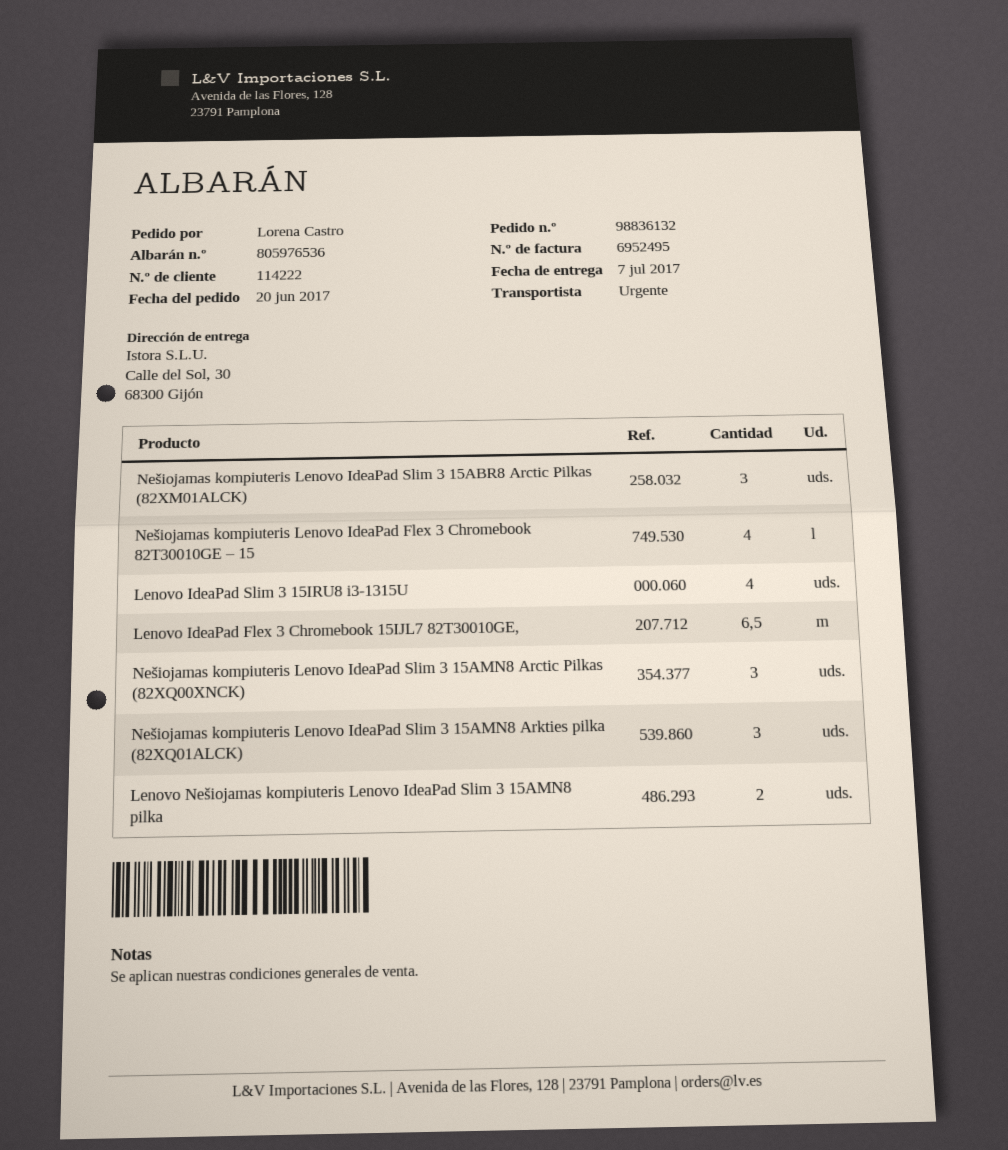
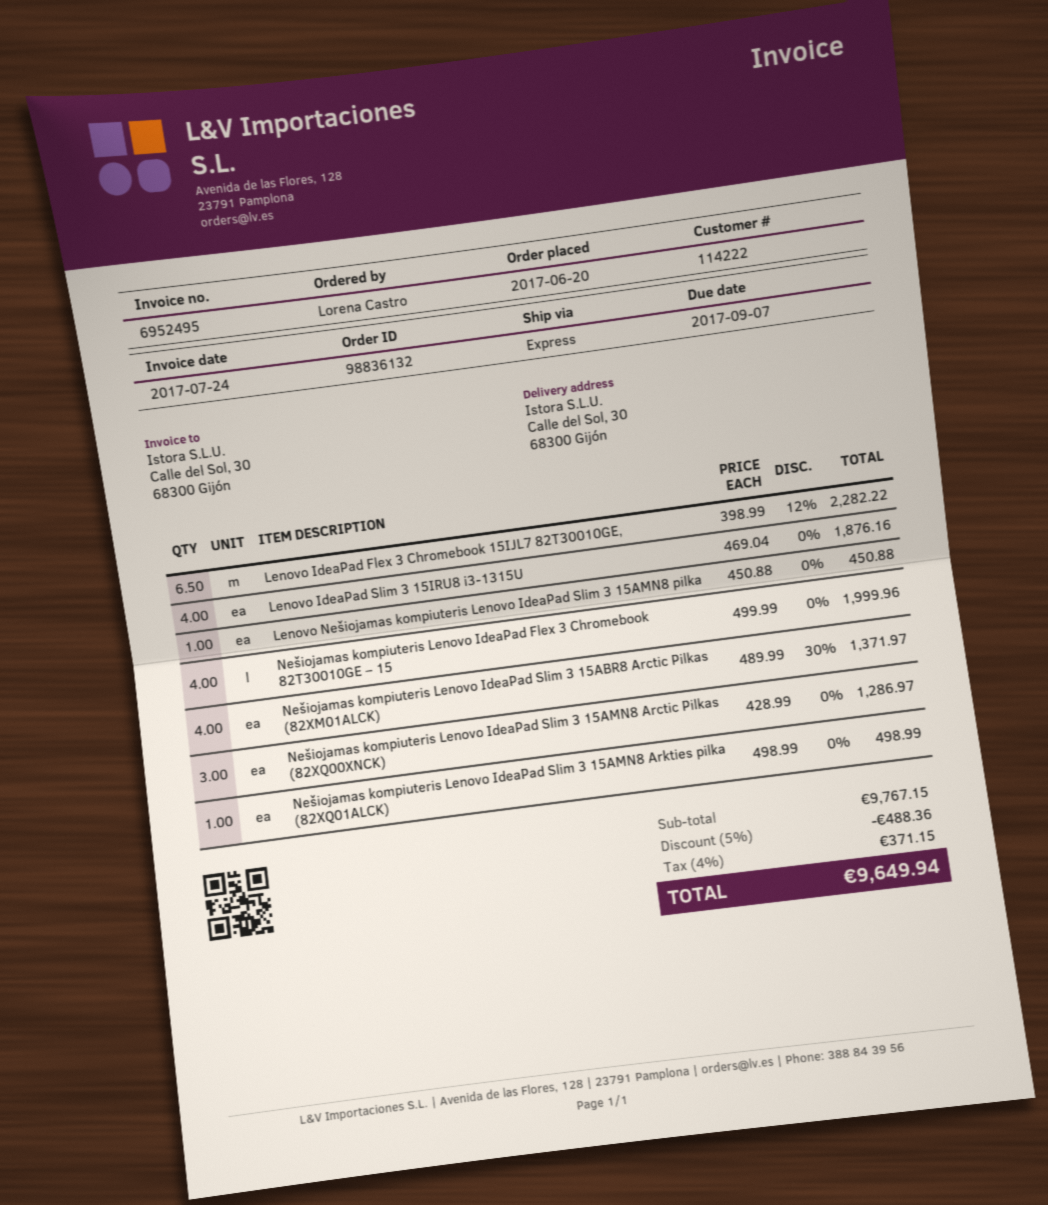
Nešiojamas kompiuteris Lenovo IdeaPad Slim 3 15ABR8 Arctic Pilkas (82XM01ALCK): 3 -> 4
Nešiojamas kompiuteris Lenovo IdeaPad Slim 3 15AMN8 Arkties pilka (82XQ01ALCK): 3 -> 1
Lenovo Nešiojamas kompiuteris Lenovo IdeaPad Slim 3 15AMN8 pilka: 2 -> 1

